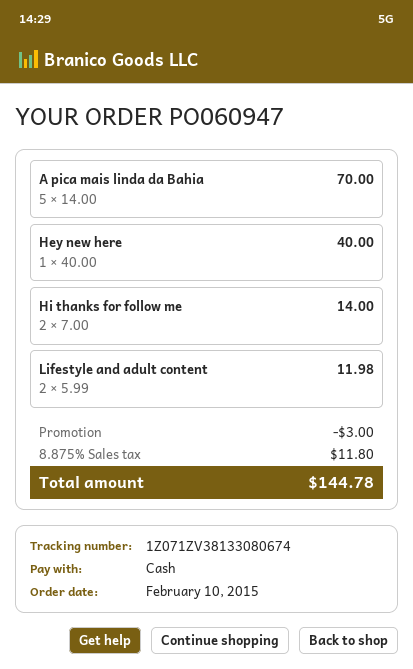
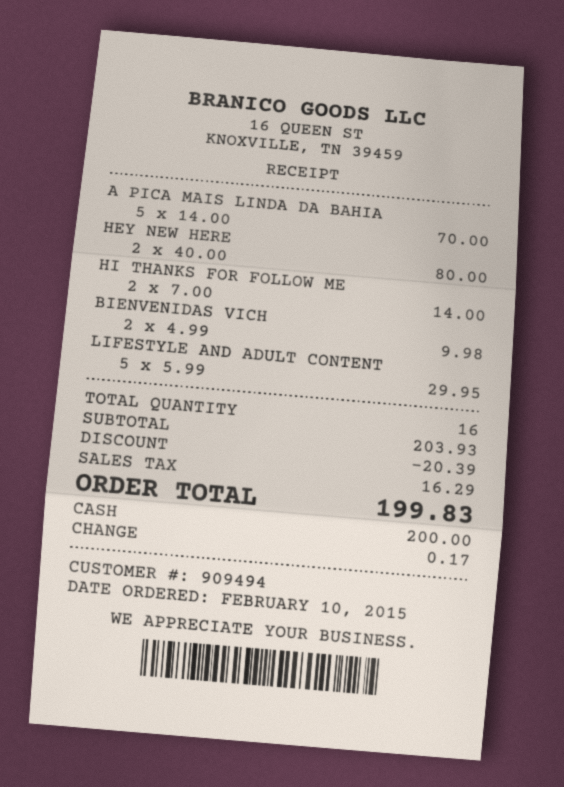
Hey new here: 1 x 40.00 = 40.00 -> 2 x 40.00 = 80.00
Lifestyle and adult content: 2 x 5.99 = 11.98 -> 5 x 5.99 = 29.95
BIENVENIDAS VICH: none -> 2 x 4.99 = 9.98
discount: 3.00 -> 20.39
tax: 11.80 -> 16.29
total: 144.78 -> 199.83

